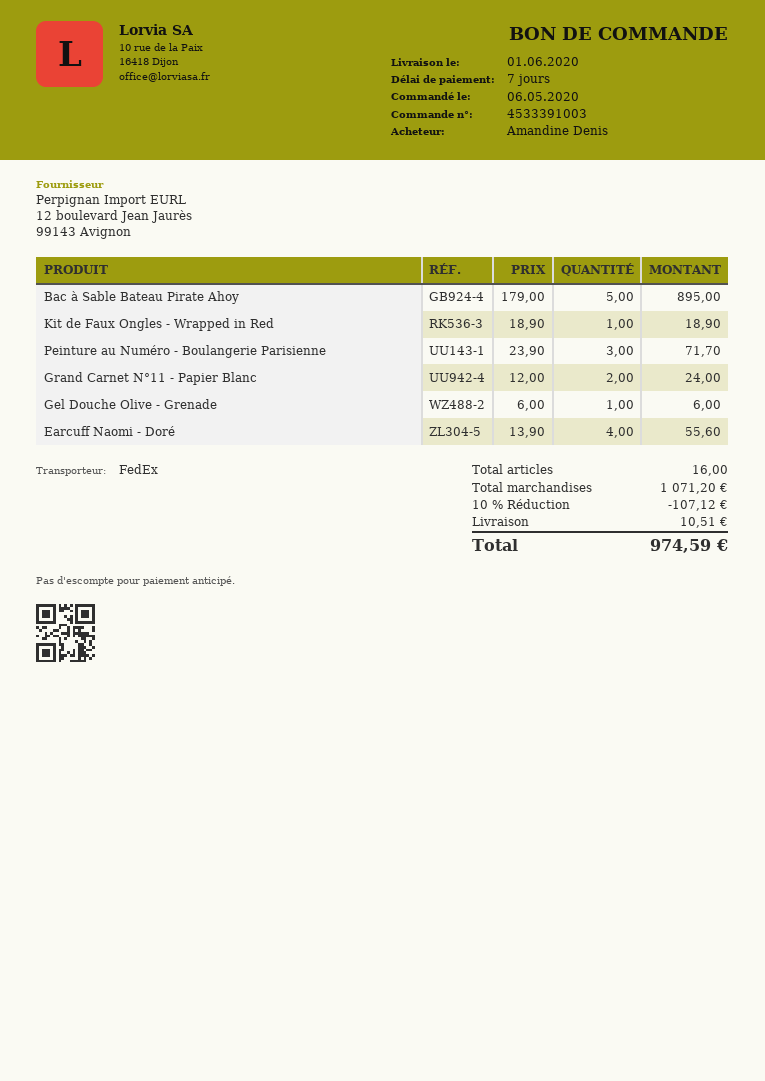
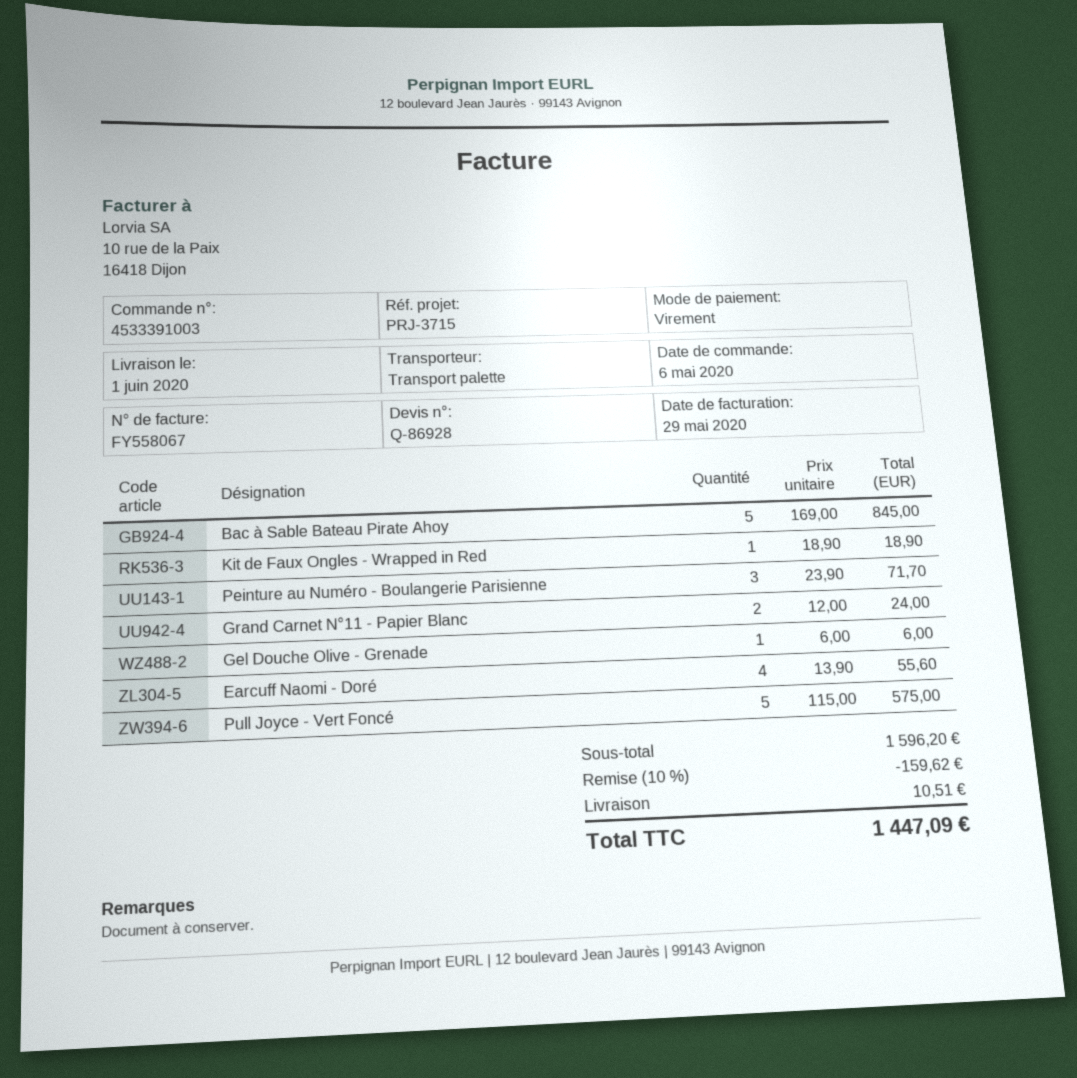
shipping method: FedEx -> pallet freight
Bac à Sable Bateau Pirate Ahoy: 5 x 179.00 = 895.00 -> 5 x 169.00 = 845.00
Pull Joyce - Vert Foncé: none -> 5 x 115.00 = 575.00
subtotal: 1071.20 -> 1596.20
discount: 10% = 107.12 -> 10% = 159.62
total: 974.59 -> 1447.09

